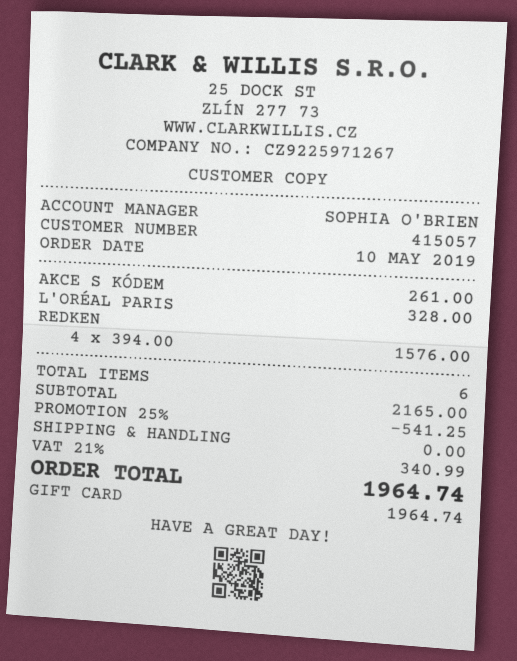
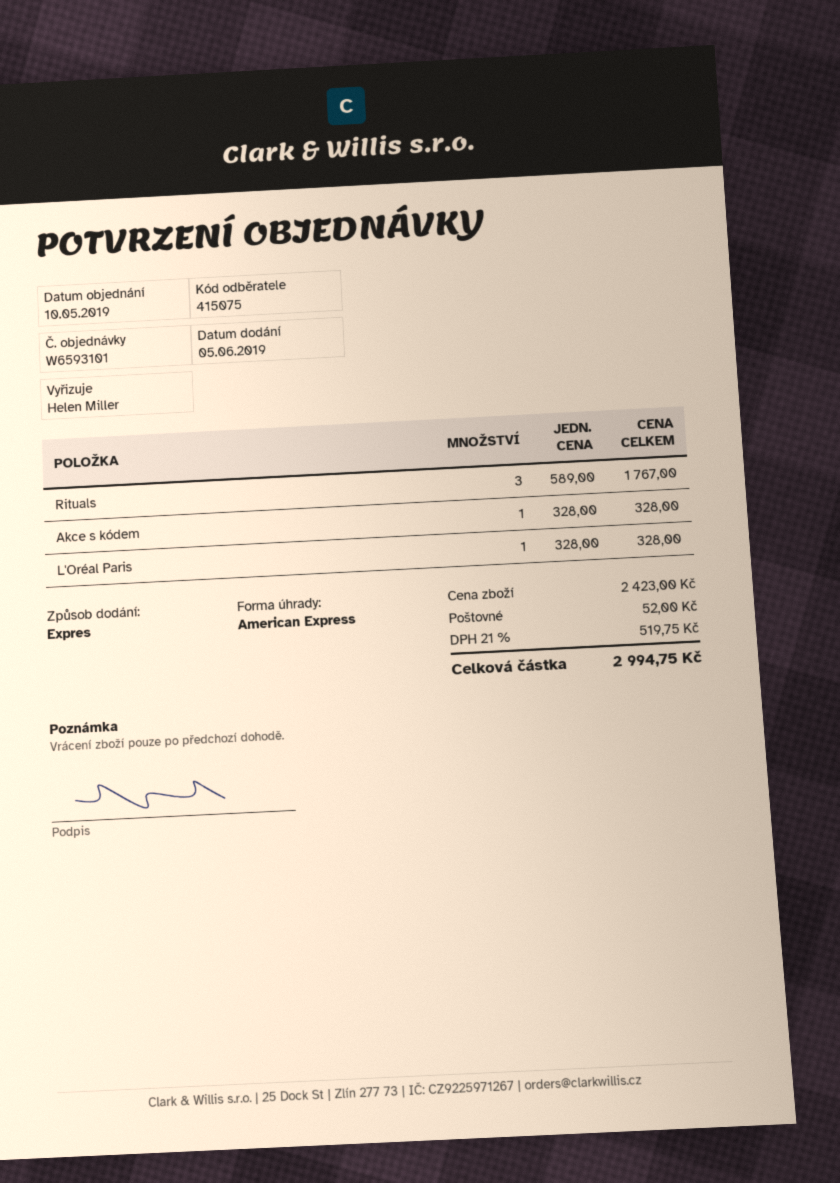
customer number: 415057 -> 415075
sales rep: SOPHIA O'BRIEN -> Helen Miller
payment method: gift card -> American Express
AKCE S KÓDEM: 1 x 261.00 = 261.00 -> 1 x 328.00 = 328.00
REDKEN: 4 x 394.00 = 1576.00 -> none
Rituals: none -> 3 x 589.00 = 1767.00
subtotal: 2165.00 -> 2423.00
discount: 25% = 541.25 -> none
shipping: 0.00 -> 52.00
tax: 21% = 340.99 -> 21% = 519.75
total: 1964.74 -> 2994.75

